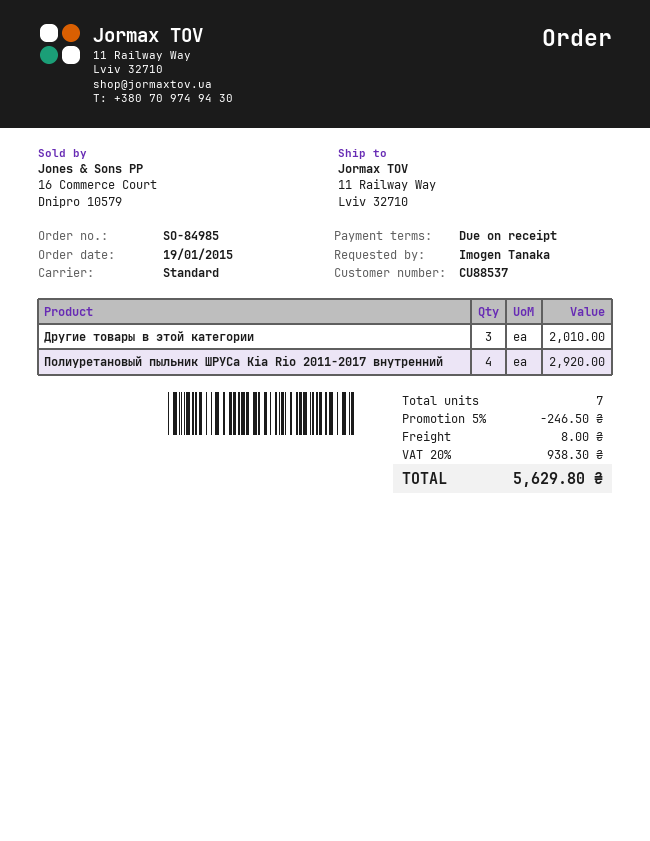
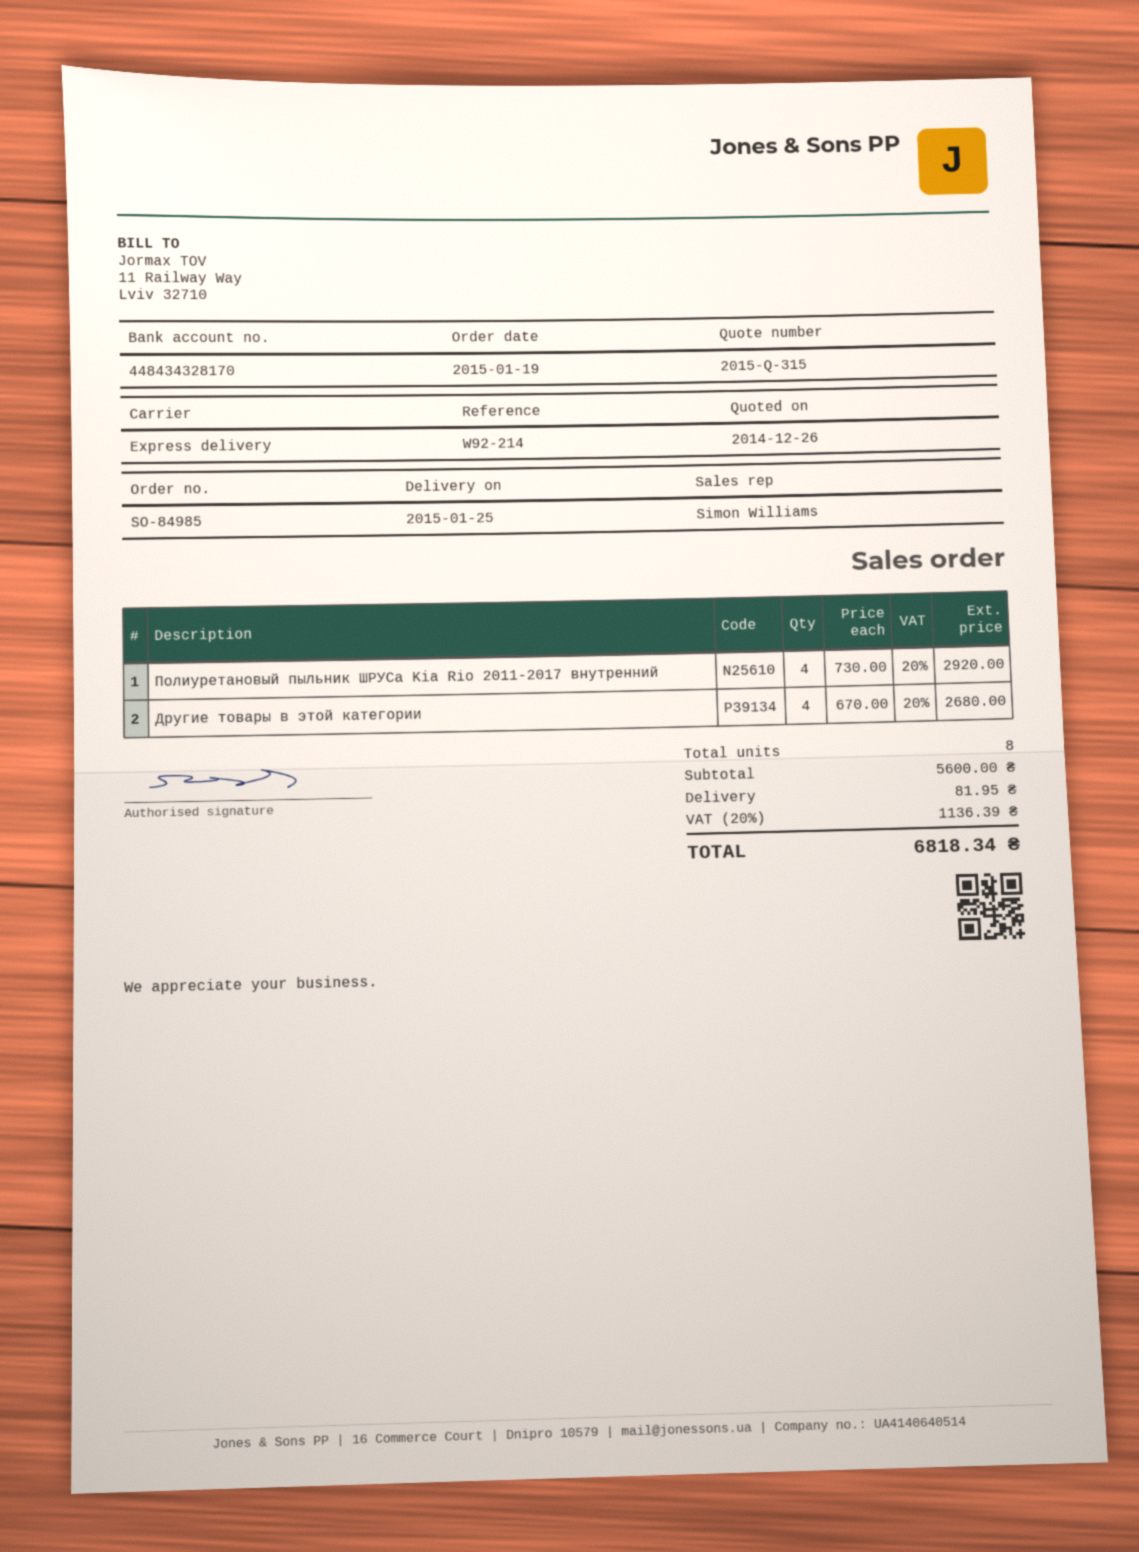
shipping method: standard -> express
Другие товары в этой категории: 3 for 2010.00 -> 4 for 2680.00
total quantity: 7 -> 8
discount: 5% = 246.50 -> none
shipping: 8.00 -> 81.95
tax: 20% = 938.30 -> 20% = 1136.39
total: 5629.80 -> 6818.34

